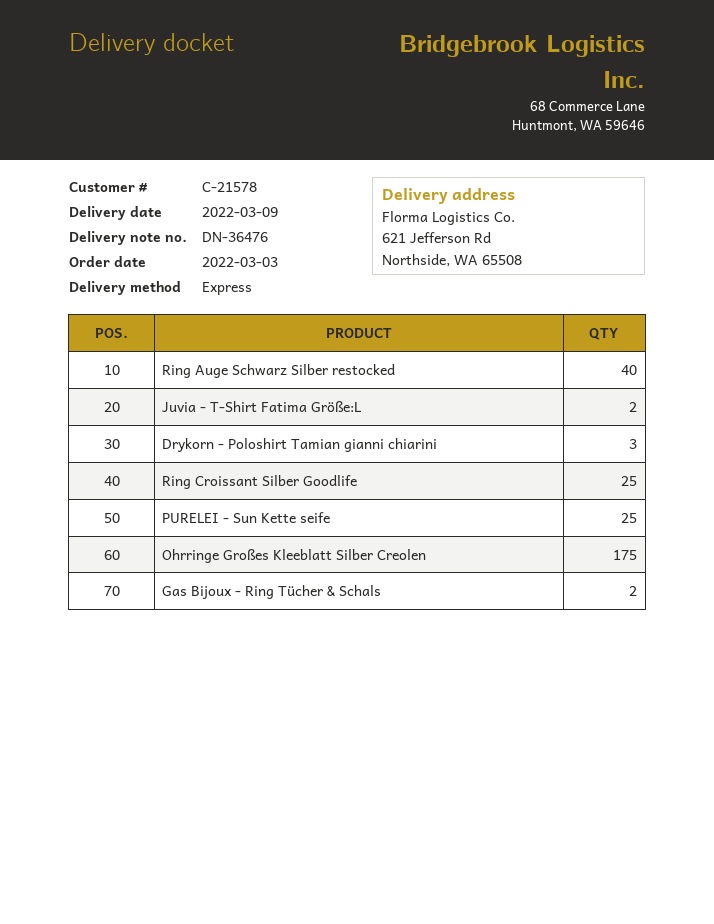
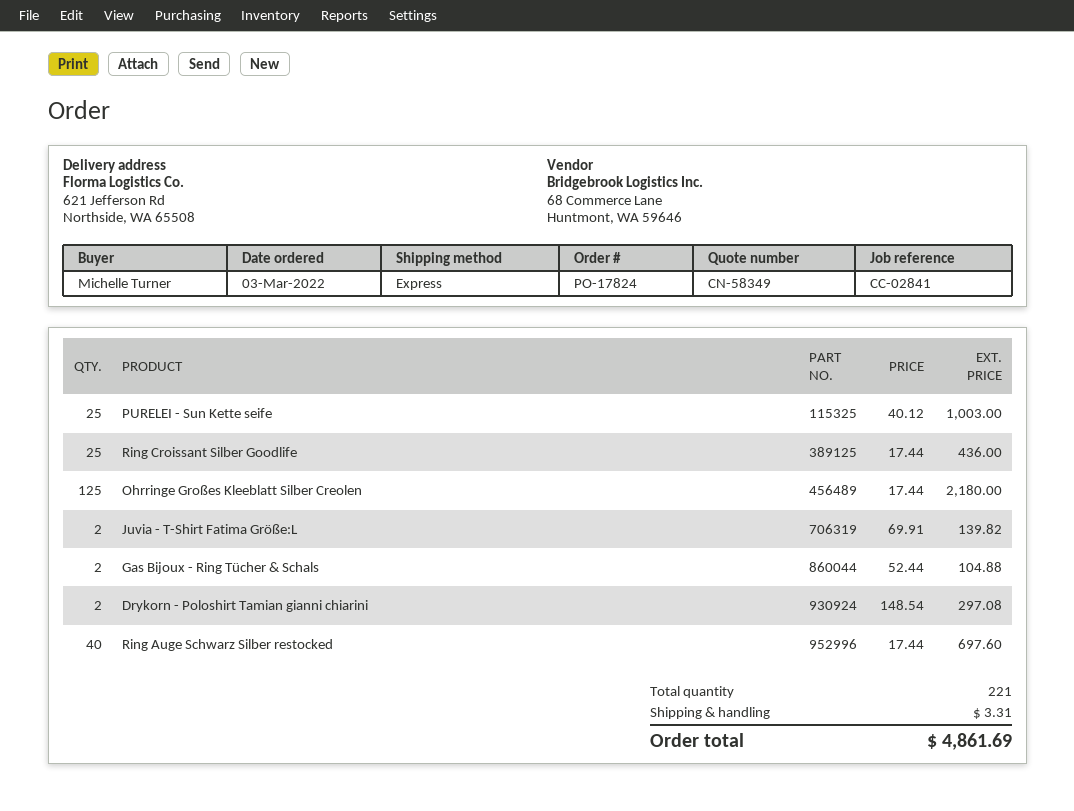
Drykorn - Poloshirt Tamian gianni chiarini: 3 -> 2
Ohrringe Großes Kleeblatt Silber Creolen: 175 -> 125

